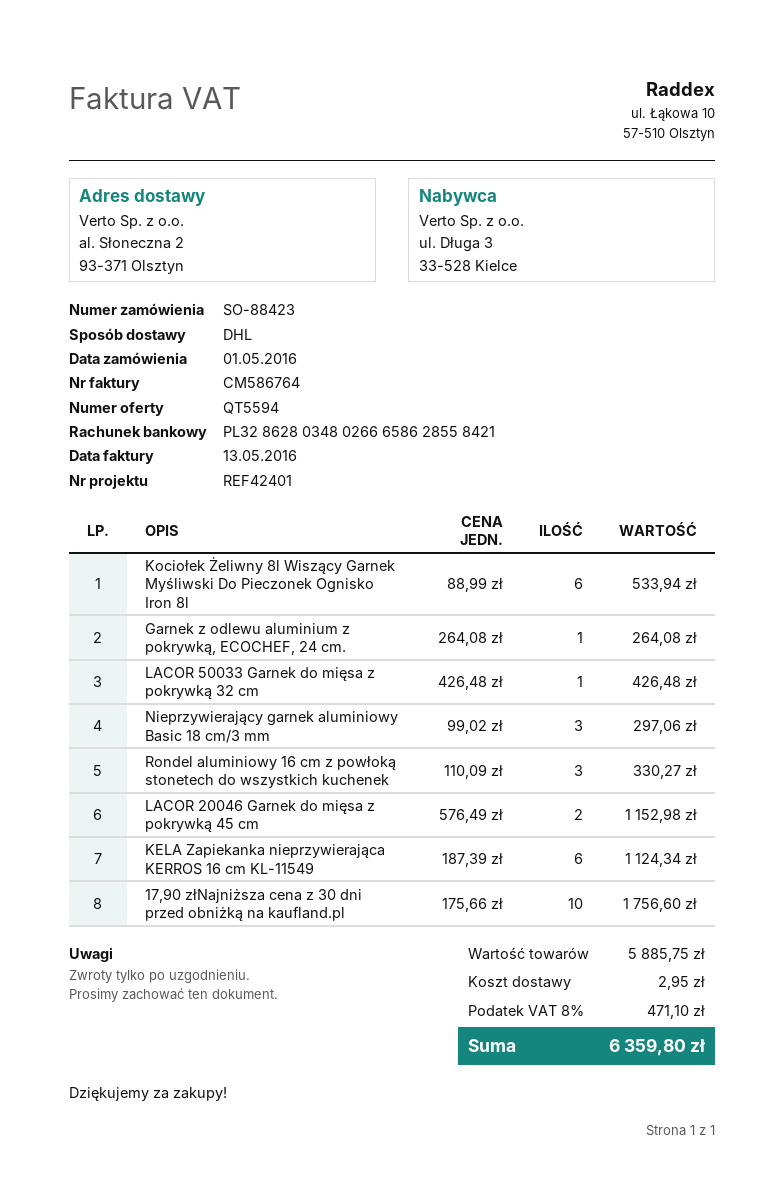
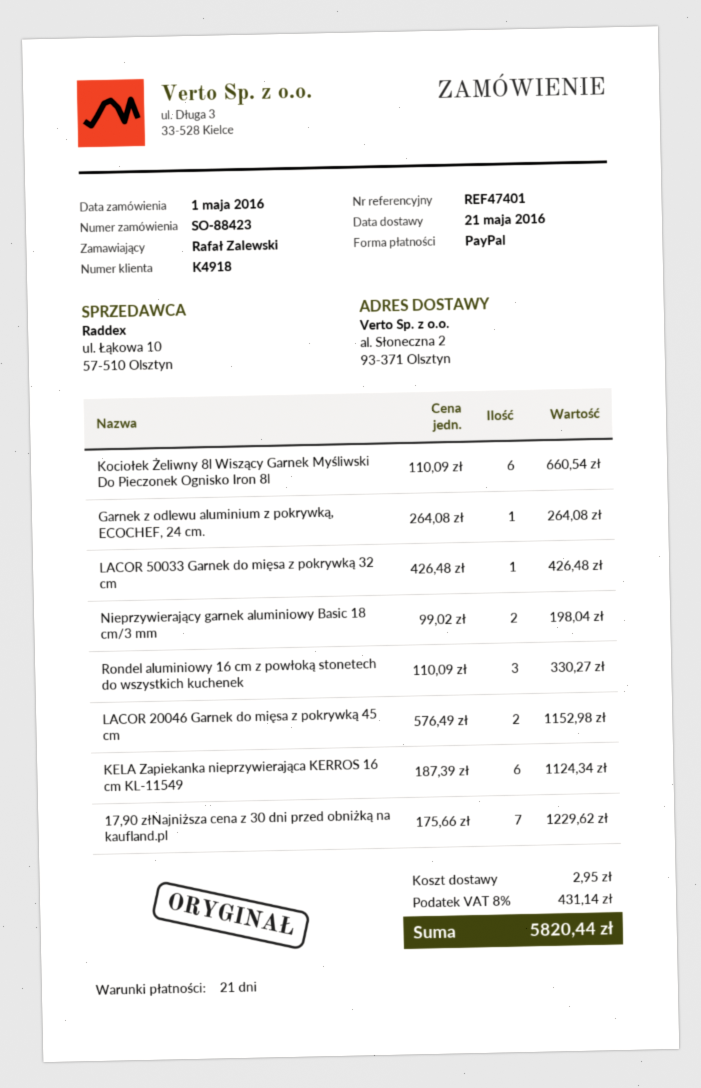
reference: REF42401 -> REF47401
Kociołek Żeliwny 8l Wiszący Garnek Myśliwski Do Pieczonek Ognisko Iron 8l: 6 x 88.99 = 533.94 -> 6 x 110.09 = 660.54
Nieprzywierający garnek aluminiowy Basic 18 cm/3 mm: 3 x 99.02 = 297.06 -> 2 x 99.02 = 198.04
17,90 złNajniższa cena z 30 dni przed obniżką na kaufland.pl: 10 x 175.66 = 1756.60 -> 7 x 175.66 = 1229.62
tax: 8% = 471.10 -> 8% = 431.14
total: 6359.80 -> 5820.44

